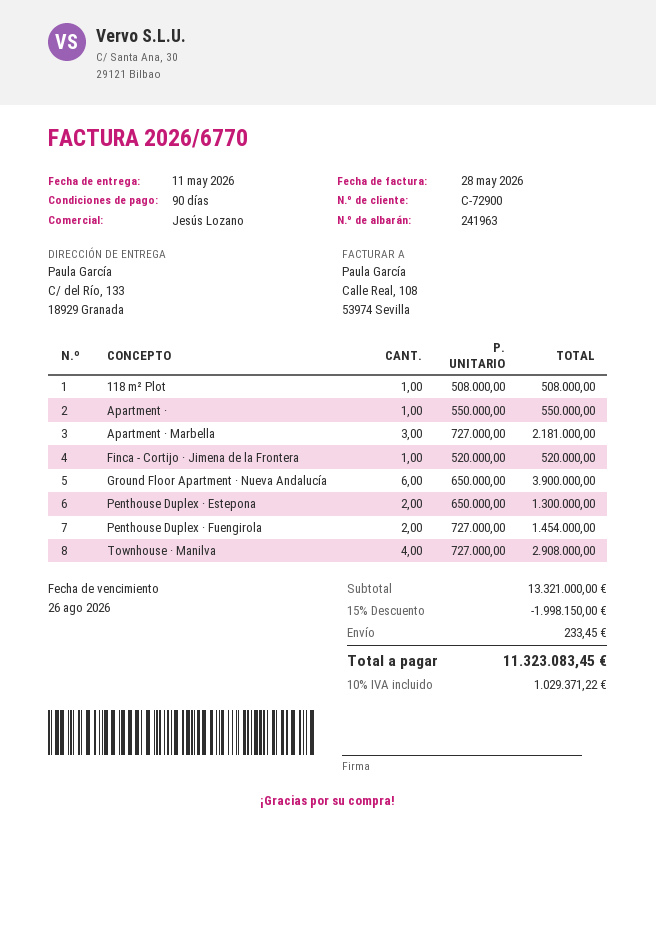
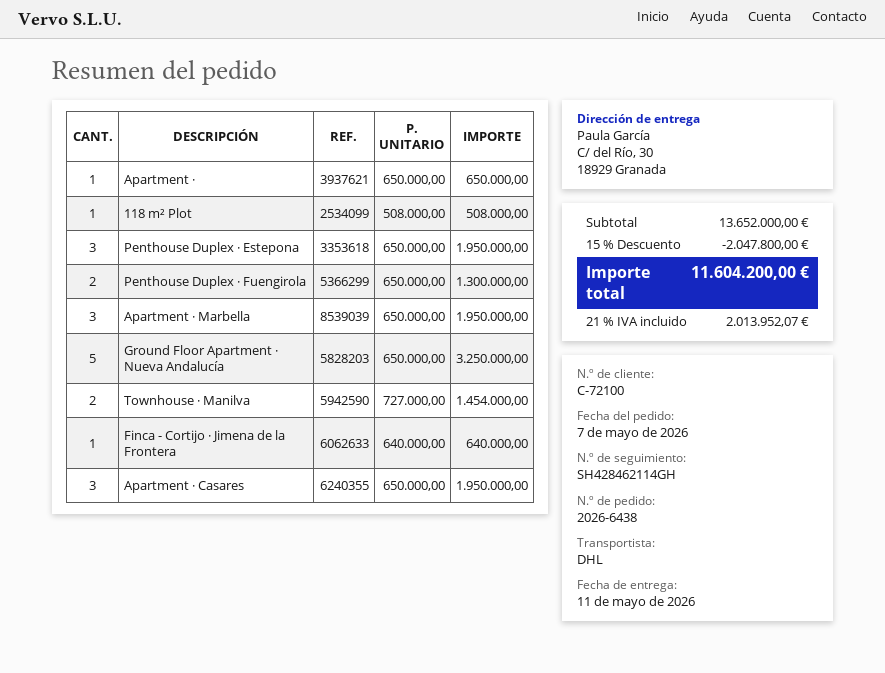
customer number: C-72900 -> C-72100
ship to: C/ del Río, 133, 18929 Granada -> C/ del Río, 30, 18929 Granada
Apartment ·: 1 x 550000.00 = 550000.00 -> 1 x 650000.00 = 650000.00
Apartment · Marbella: 3 x 727000.00 = 2181000.00 -> 3 x 650000.00 = 1950000.00
Finca - Cortijo · Jimena de la Frontera: 1 x 520000.00 = 520000.00 -> 1 x 640000.00 = 640000.00
Ground Floor Apartment · Nueva Andalucía: 6 x 650000.00 = 3900000.00 -> 5 x 650000.00 = 3250000.00
Penthouse Duplex · Estepona: 2 x 650000.00 = 1300000.00 -> 3 x 650000.00 = 1950000.00
Penthouse Duplex · Fuengirola: 2 x 727000.00 = 1454000.00 -> 2 x 650000.00 = 1300000.00
Townhouse · Manilva: 4 x 727000.00 = 2908000.00 -> 2 x 727000.00 = 1454000.00
Apartment · Casares: none -> 3 x 650000.00 = 1950000.00
subtotal: 13321000.00 -> 13652000.00
discount: 15% = 1998150.00 -> 15% = 2047800.00
shipping: 233.45 -> none
tax: 10% = 1029371.22 -> 21% = 2013952.07
total: 11323083.45 -> 11604200.00

